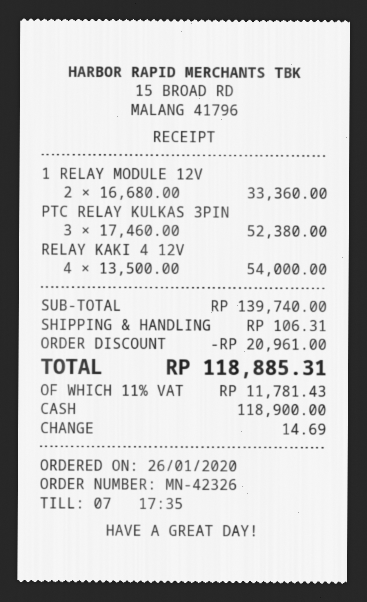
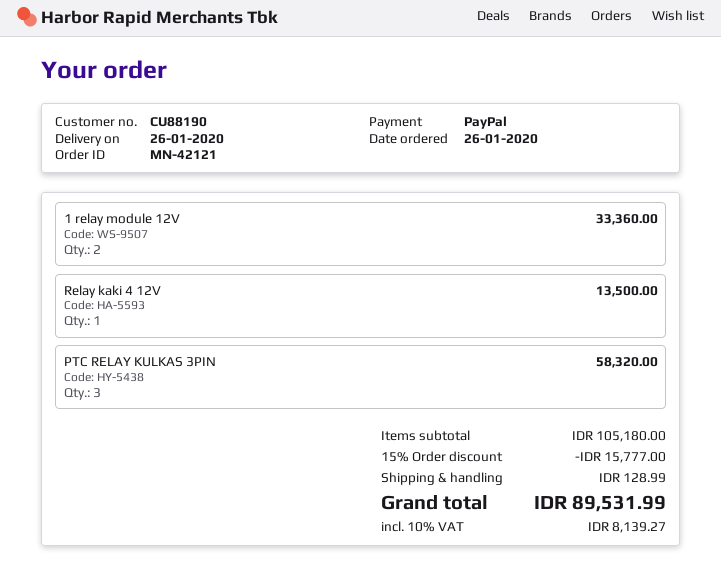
order number: MN-42326 -> MN-42121
payment method: cash -> PayPal
PTC RELAY KULKAS 3PIN: 3 for 52380.00 -> 3 for 58320.00
RELAY KAKI 4 12V: 4 for 54000.00 -> 1 for 13500.00
subtotal: 139740.00 -> 105180.00
discount: 20961.00 -> 15777.00
shipping: 106.31 -> 128.99
tax: 11% = 11781.43 -> 10% = 8139.27
total: 118885.31 -> 89531.99

